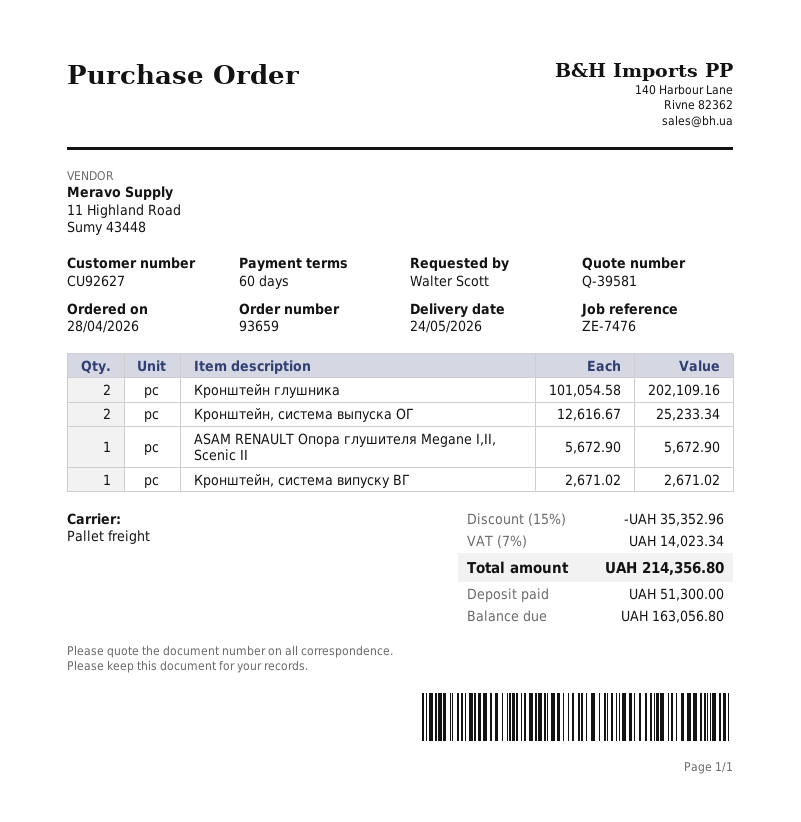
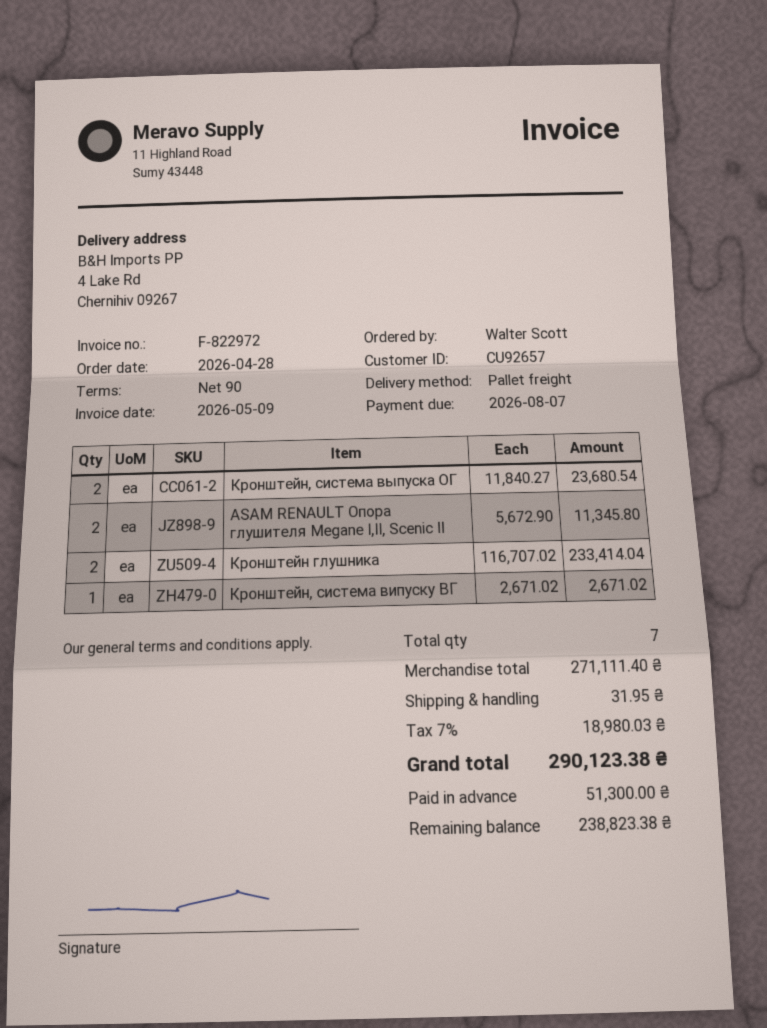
payment terms: 60 days -> 90 days
customer number: CU92627 -> CU92657
Кронштейн глушника: 2 x 101054.58 = 202109.16 -> 2 x 116707.02 = 233414.04
Кронштейн, система выпуска ОГ: 2 x 12616.67 = 25233.34 -> 2 x 11840.27 = 23680.54
ASAM RENAULT Опора глушителя Megane I,II, Scenic II: 1 x 5672.90 = 5672.90 -> 2 x 5672.90 = 11345.80
discount: 15% = 35352.96 -> none
shipping: none -> 31.95
tax: 7% = 14023.34 -> 7% = 18980.03
total: 214356.80 -> 290123.38
balance: 163056.80 -> 238823.38

